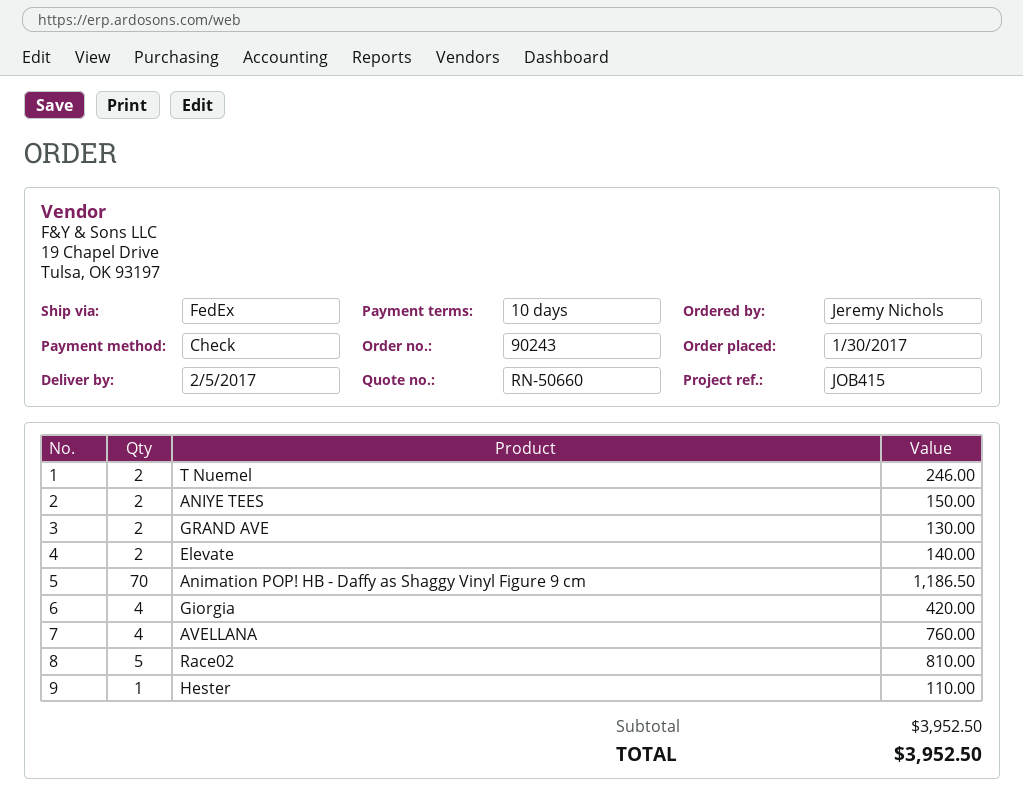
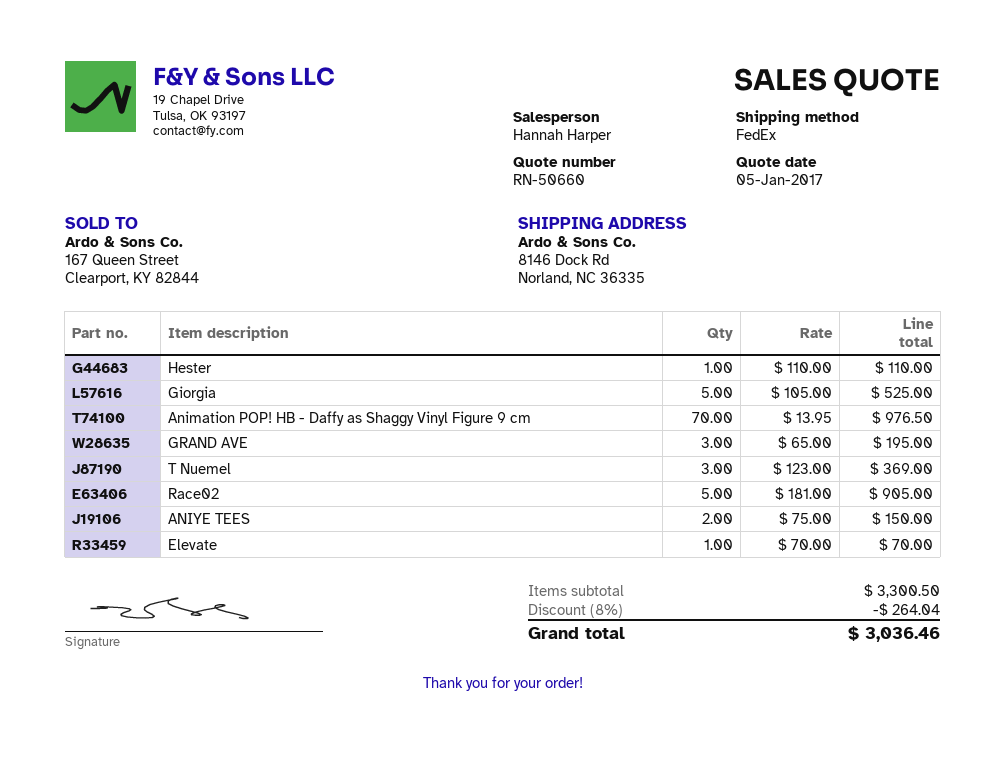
T Nuemel: 2 for 246.00 -> 3 for 369.00
GRAND AVE: 2 for 130.00 -> 3 for 195.00
Elevate: 2 for 140.00 -> 1 for 70.00
Animation POP! HB - Daffy as Shaggy Vinyl Figure 9 cm: 70 for 1186.50 -> 70 for 976.50
Giorgia: 4 for 420.00 -> 5 for 525.00
AVELLANA: 4 for 760.00 -> none
Race02: 5 for 810.00 -> 5 for 905.00
subtotal: 3952.50 -> 3300.50
discount: none -> 8% = 264.04
total: 3952.50 -> 3036.46

